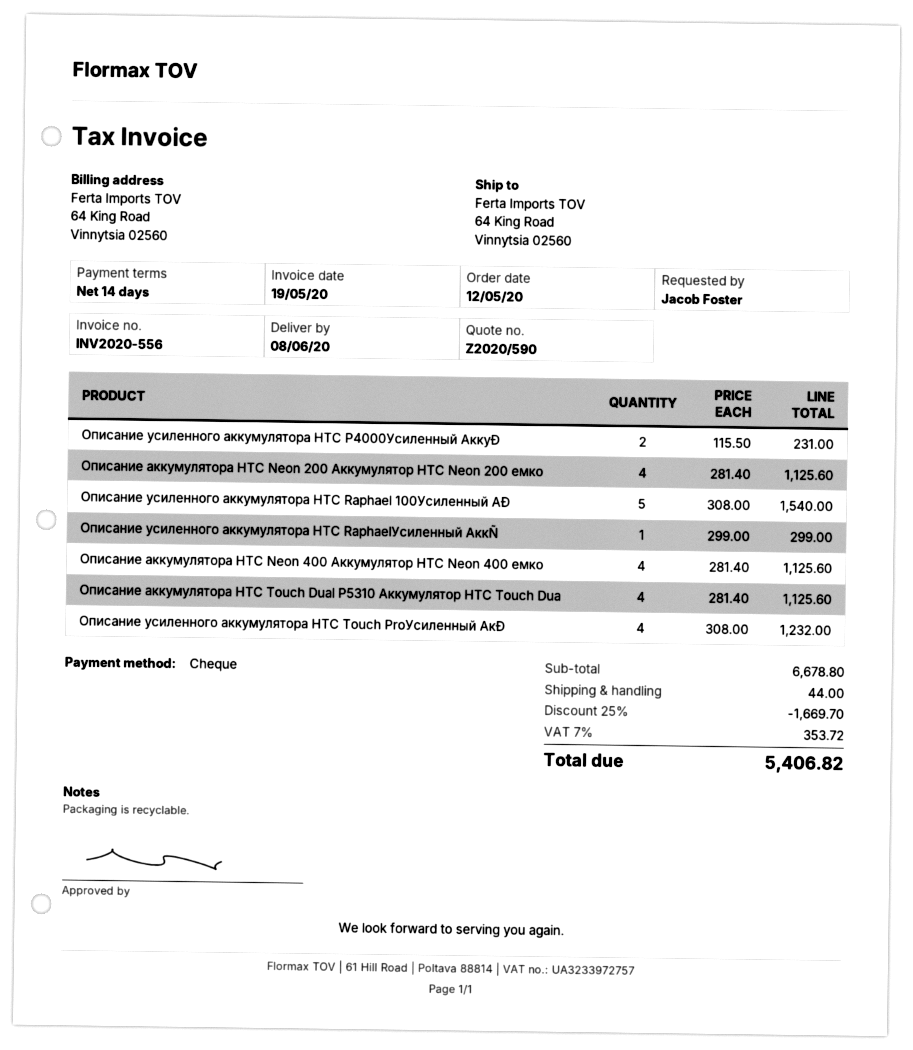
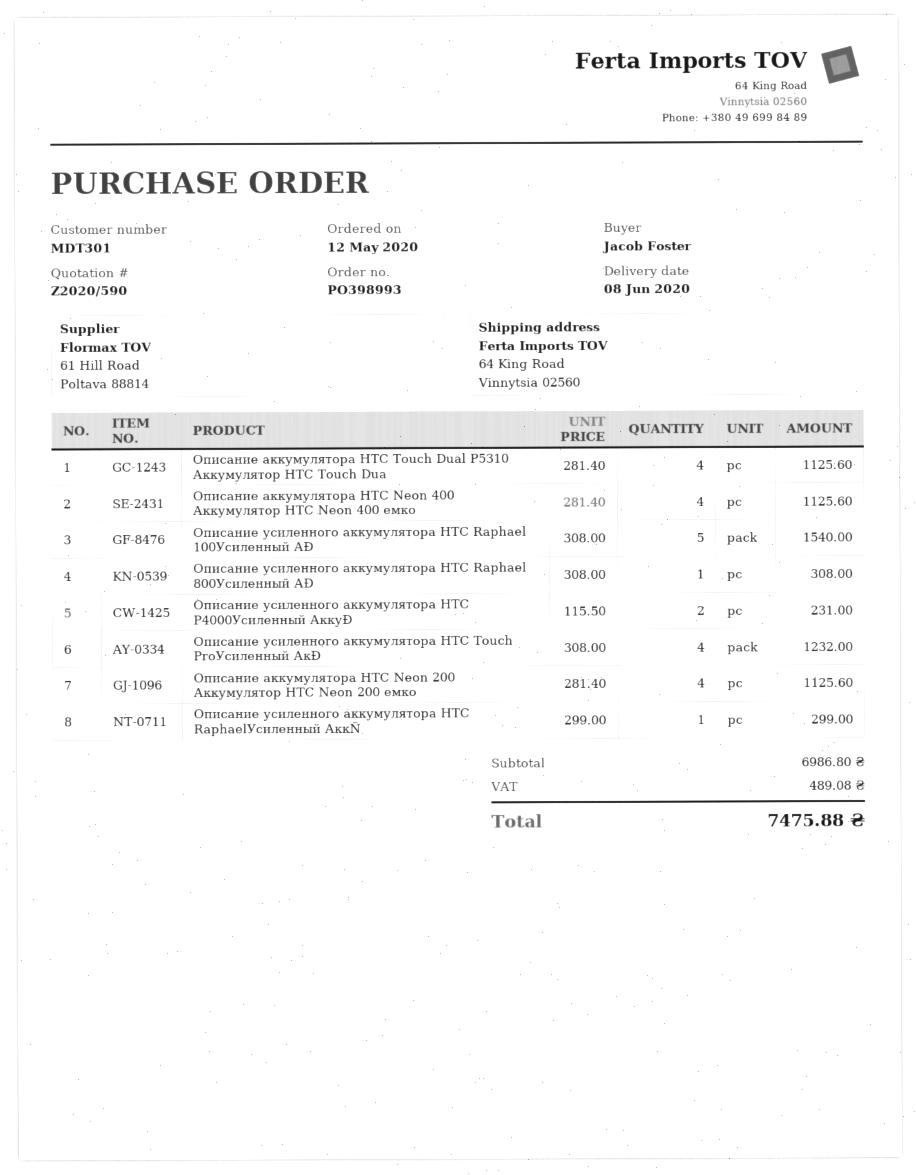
Описание усиленного аккумулятора HTC Raphael 800Усиленный АÐ: none -> 1 x 308.00 = 308.00
subtotal: 6678.80 -> 6986.80
discount: 25% = 1669.70 -> none
shipping: 44.00 -> none
tax: 353.72 -> 489.08
total: 5406.82 -> 7475.88

